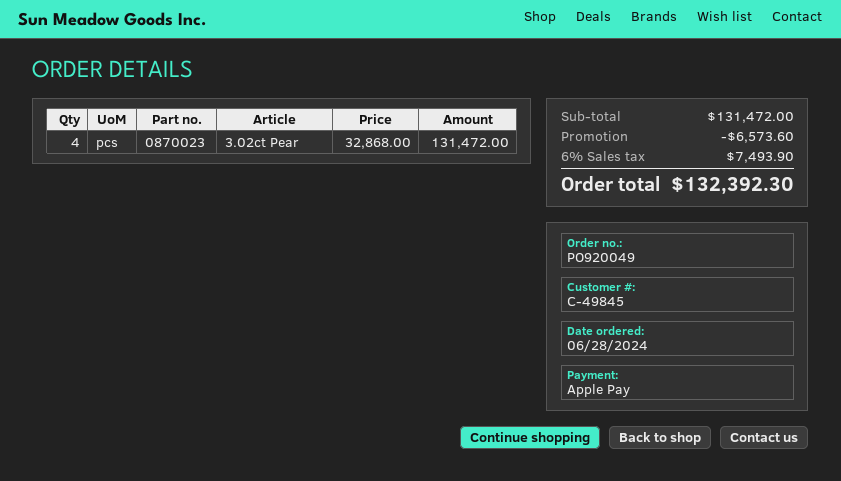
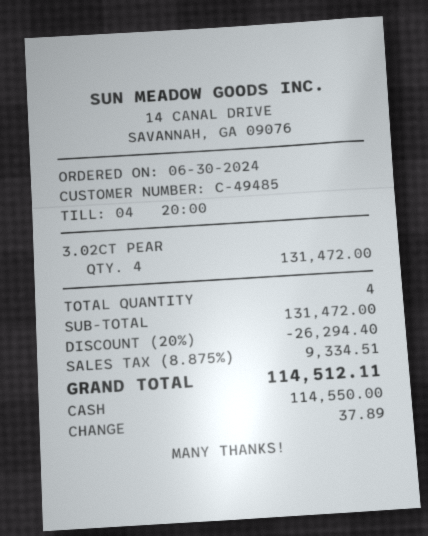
order date: 2024-06-28 -> 2024-06-30
customer number: C-49845 -> C-49485
payment method: Apple Pay -> cash
discount: 6573.60 -> 26294.40
tax: 6% = 7493.90 -> 8.875% = 9334.51
total: 132392.30 -> 114512.11

